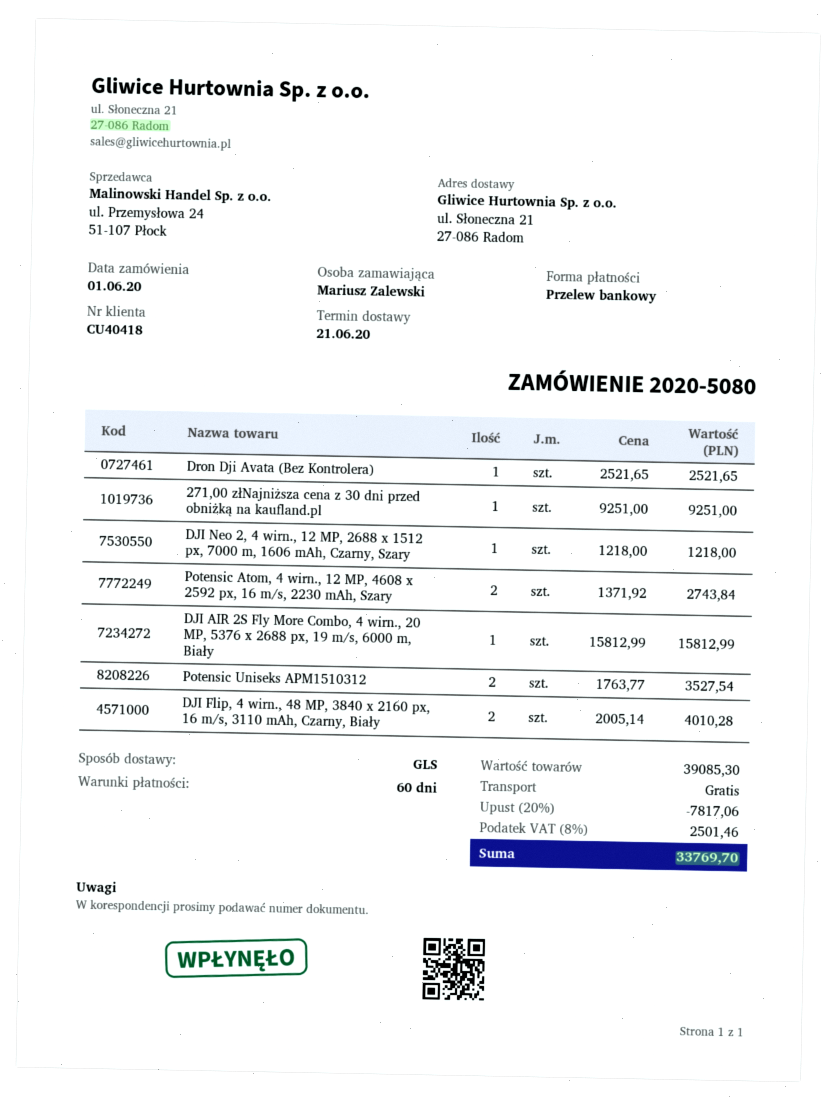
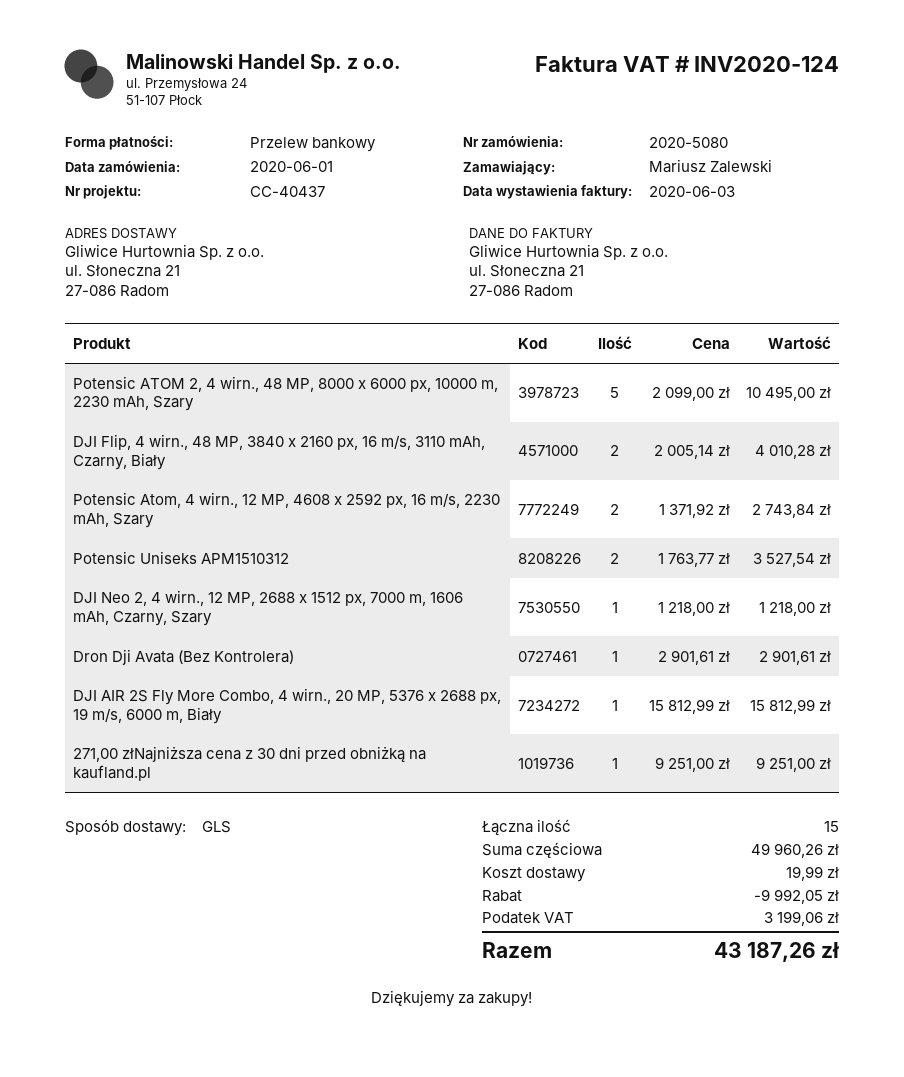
Dron Dji Avata (Bez Kontrolera): 1 x 2521.65 = 2521.65 -> 1 x 2901.61 = 2901.61
Potensic ATOM 2, 4 wirn., 48 MP, 8000 x 6000 px, 10000 m, 2230 mAh, Szary: none -> 5 x 2099.00 = 10495.00
subtotal: 39085.30 -> 49960.26
discount: 7817.06 -> 9992.05
shipping: 0.00 -> 19.99
tax: 2501.46 -> 3199.06
total: 33769.70 -> 43187.26

